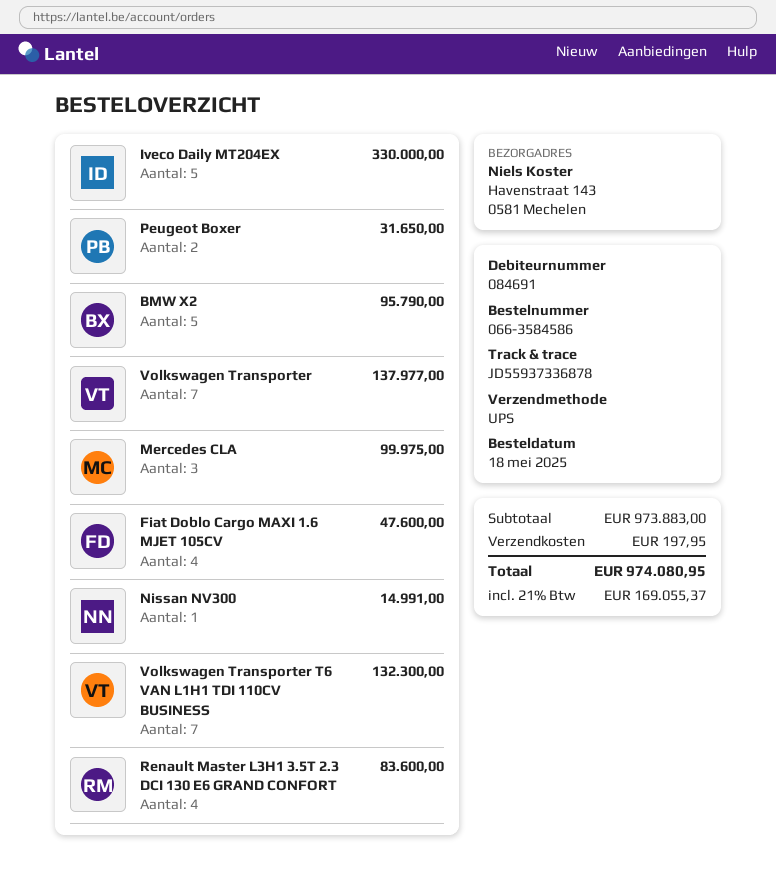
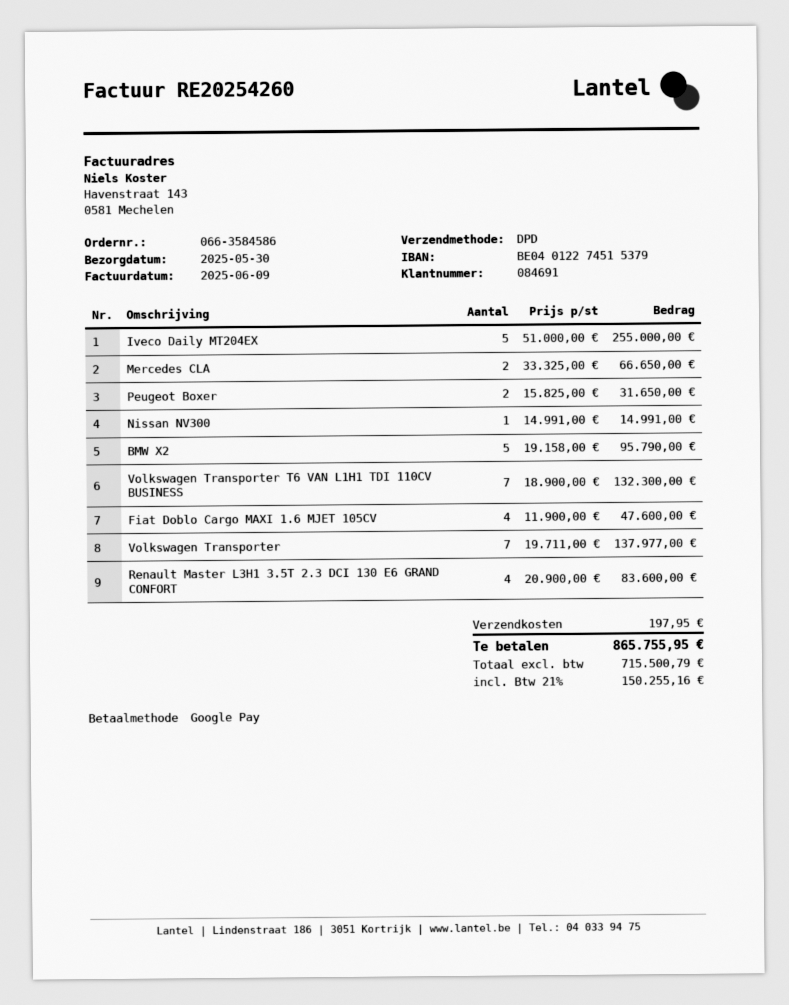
shipping method: UPS -> DPD
Iveco Daily MT204EX: 5 for 330000.00 -> 5 for 255000.00
Mercedes CLA: 3 for 99975.00 -> 2 for 66650.00
tax: 21% = 169055.37 -> 21% = 150255.16
total: 974080.95 -> 865755.95

